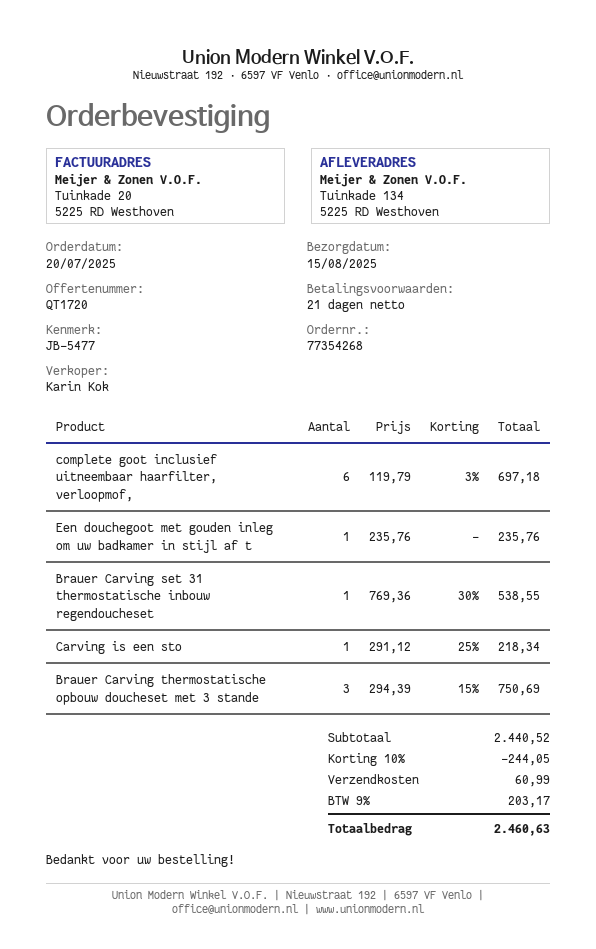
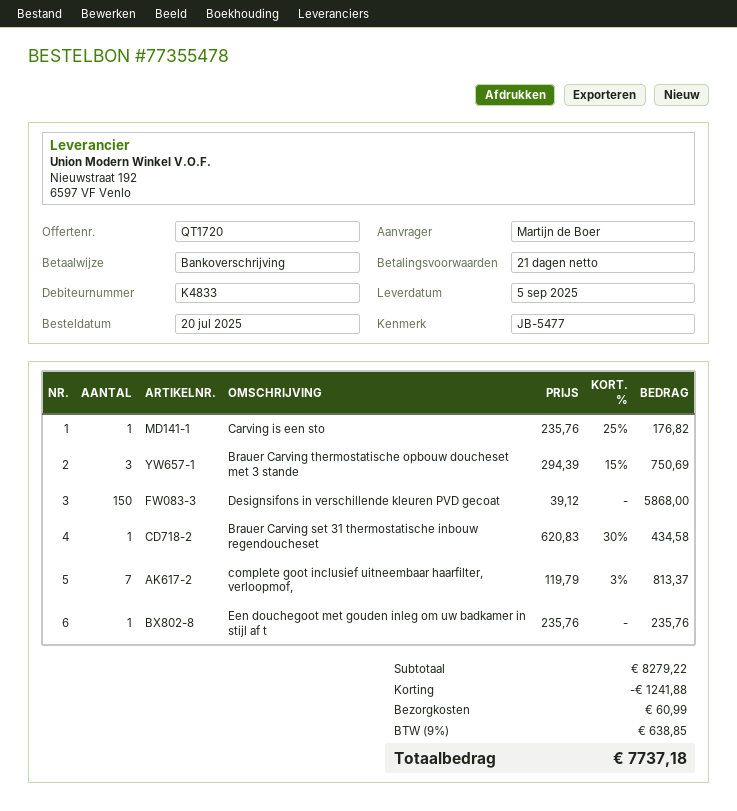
order number: 77354268 -> 77355478
delivery date: 2025-08-15 -> 2025-09-05
complete goot inclusief uitneembaar haarfilter, verloopmof,: 6 x 119.79 - 3% = 697.18 -> 7 x 119.79 - 3% = 813.37
Brauer Carving set 31 thermostatische inbouw regendoucheset: 1 x 769.36 - 30% = 538.55 -> 1 x 620.83 - 30% = 434.58
Carving is een sto: 1 x 291.12 - 25% = 218.34 -> 1 x 235.76 - 25% = 176.82
Designsifons in verschillende kleuren PVD gecoat: none -> 150 x 39.12 = 5868.00
subtotal: 2440.52 -> 8279.22
discount: 244.05 -> 1241.88
tax: 9% = 203.17 -> 9% = 638.85
total: 2460.63 -> 7737.18

